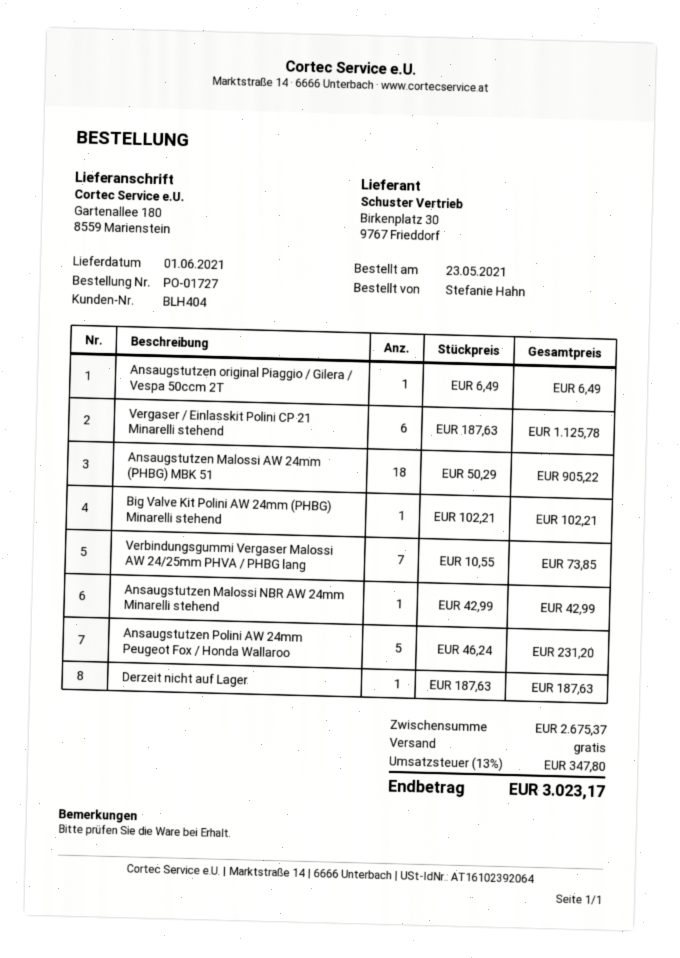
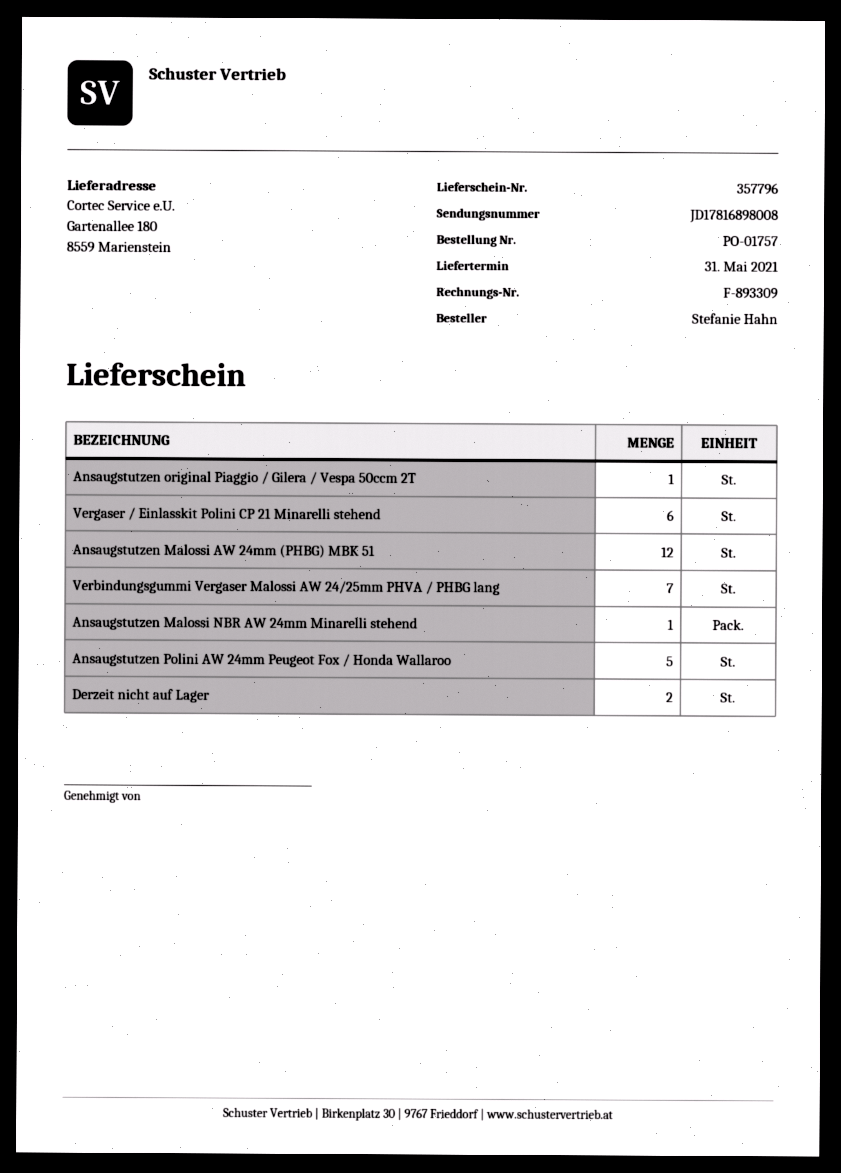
order number: PO-01727 -> PO-01757
delivery date: 2021-06-01 -> 2021-05-31
Ansaugstutzen Malossi AW 24mm (PHBG) MBK 51: 18 -> 12
Big Valve Kit Polini AW 24mm (PHBG) Minarelli stehend: 1 -> none
Derzeit nicht auf Lager: 1 -> 2

